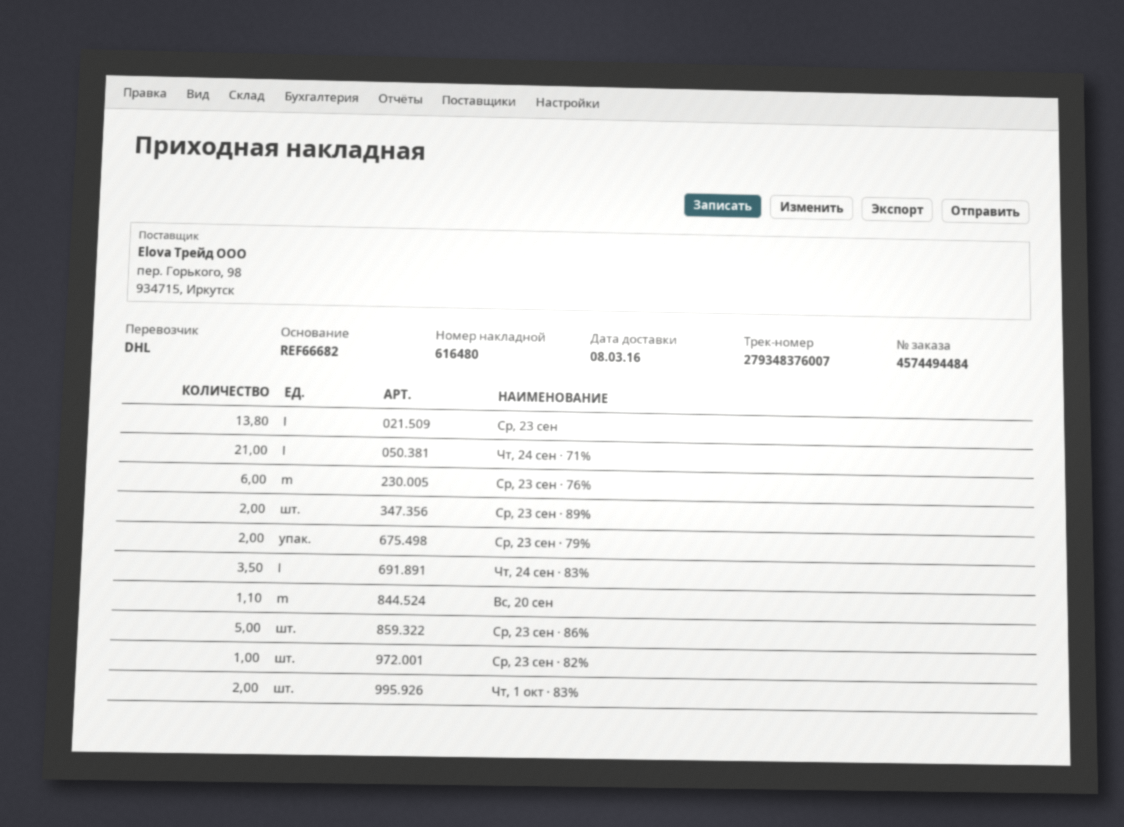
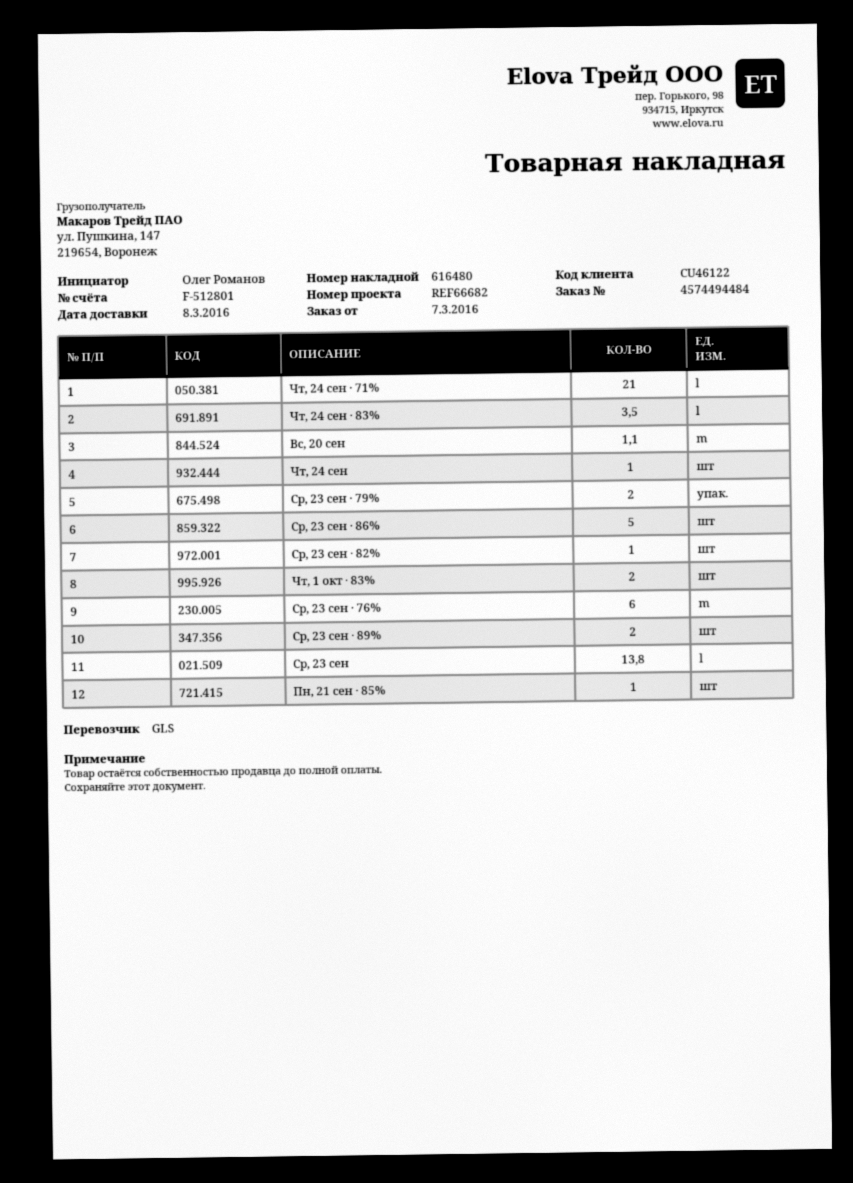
shipping method: DHL -> GLS
Чт, 24 сен: none -> 1
Пн, 21 сен · 85%: none -> 1

